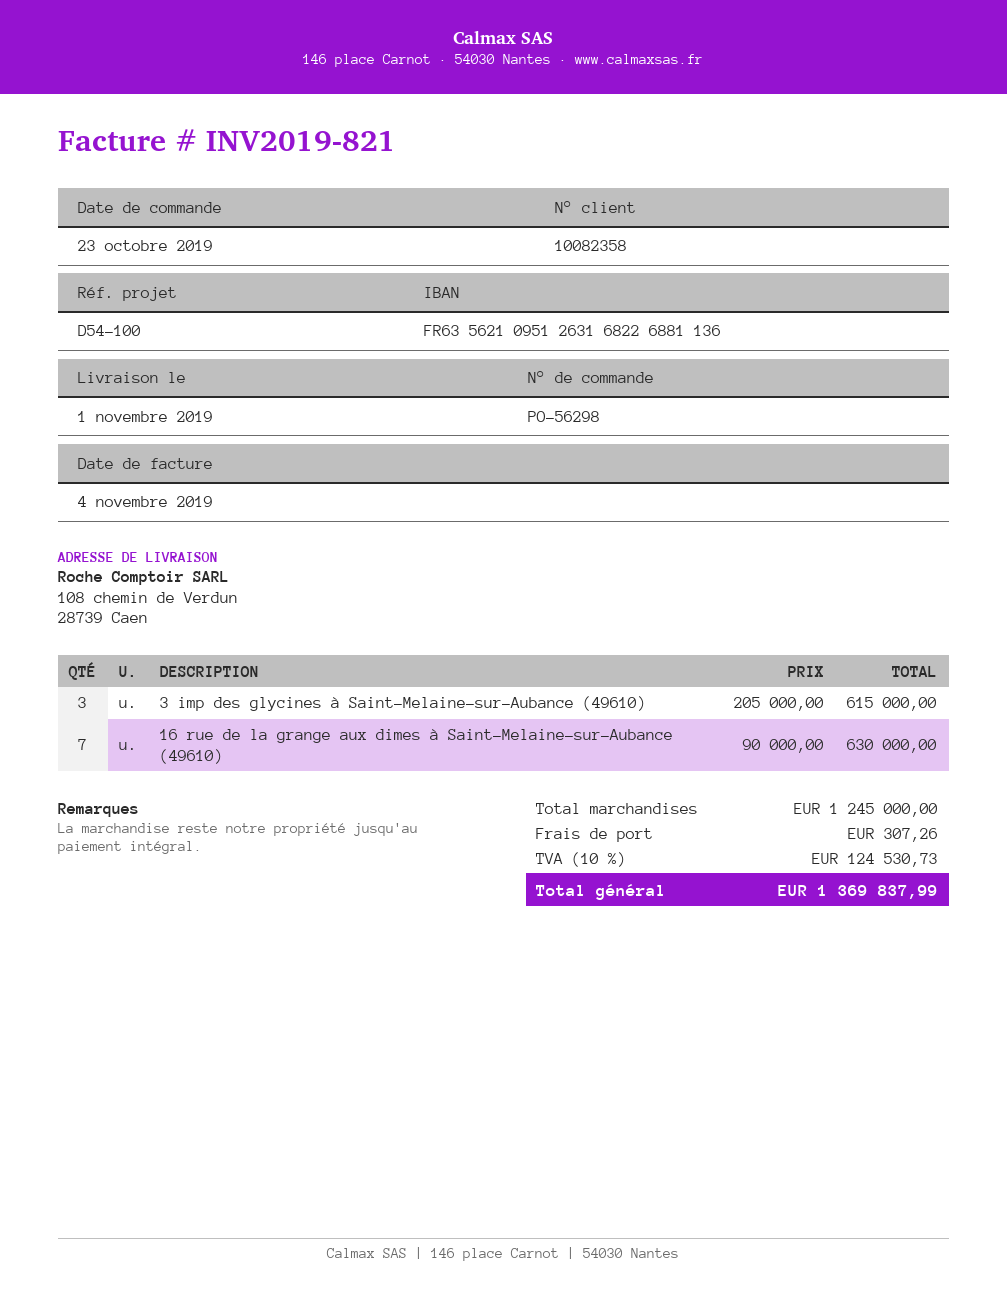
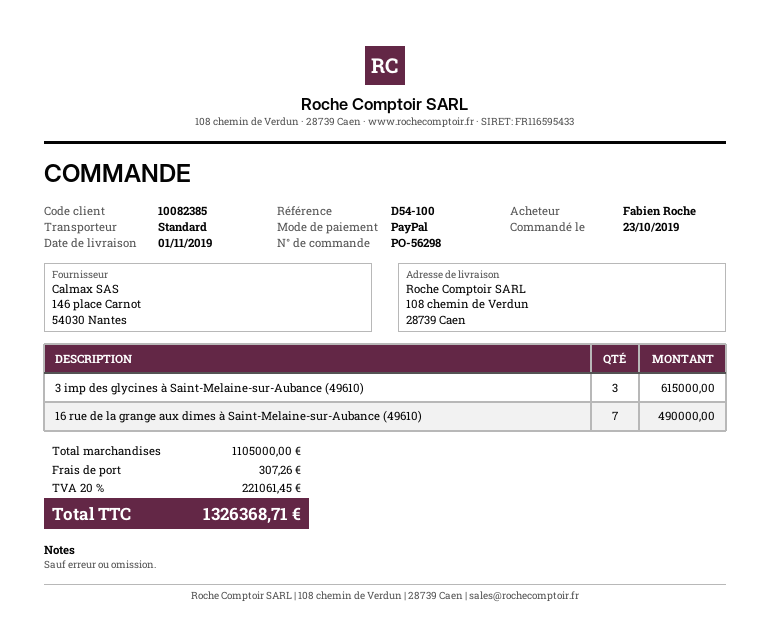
customer number: 10082358 -> 10082385
16 rue de la grange aux dimes à Saint-Melaine-sur-Aubance (49610): 7 for 630000.00 -> 7 for 490000.00
subtotal: 1245000.00 -> 1105000.00
tax: 10% = 124530.73 -> 20% = 221061.45
total: 1369837.99 -> 1326368.71

